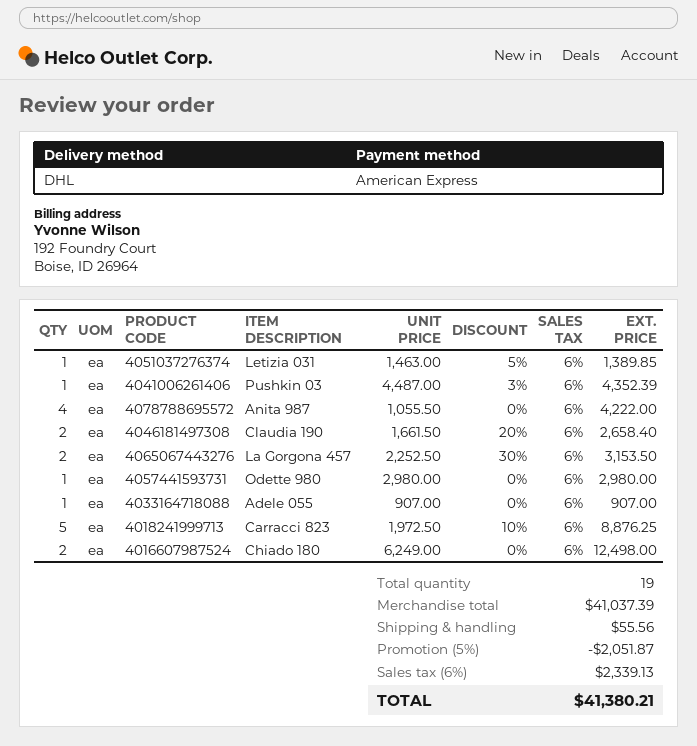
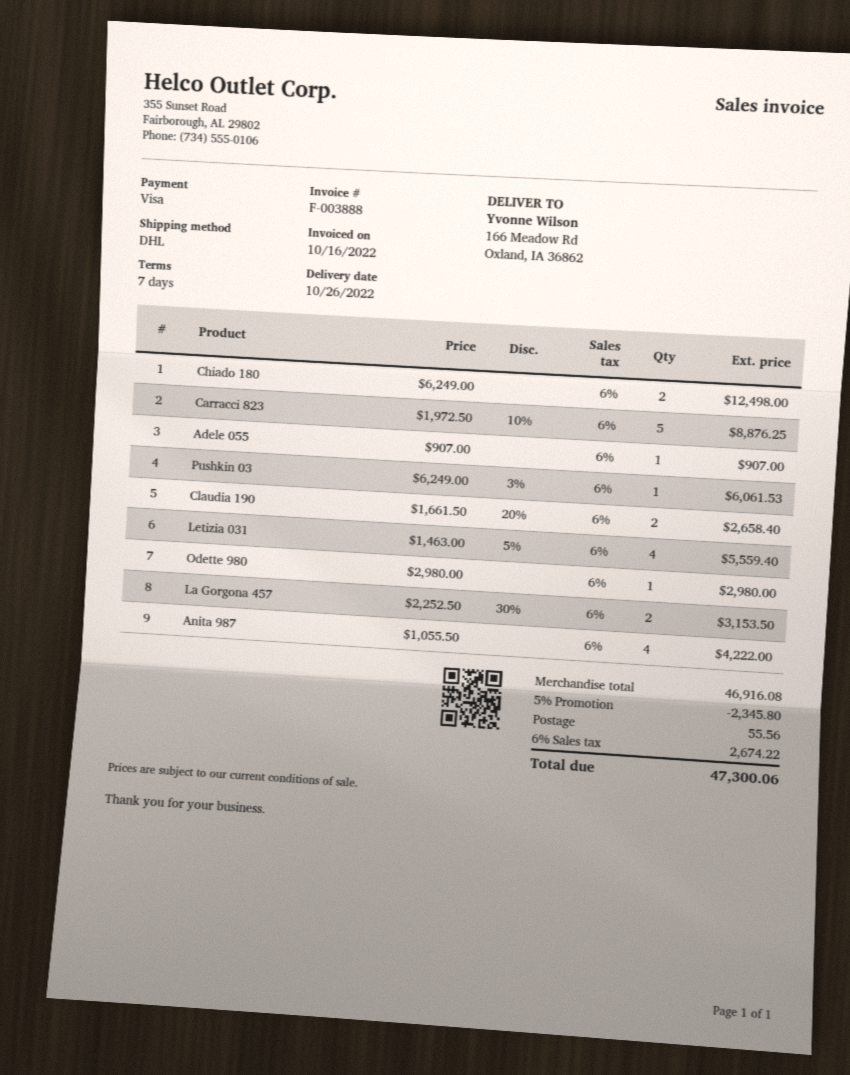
payment method: American Express -> Visa
Letizia 031: 1 x 1463.00 - 5% = 1389.85 -> 4 x 1463.00 - 5% = 5559.40
Pushkin 03: 1 x 4487.00 - 3% = 4352.39 -> 1 x 6249.00 - 3% = 6061.53
subtotal: 41037.39 -> 46916.08
discount: 5% = 2051.87 -> 5% = 2345.80
tax: 6% = 2339.13 -> 6% = 2674.22
total: 41380.21 -> 47300.06

